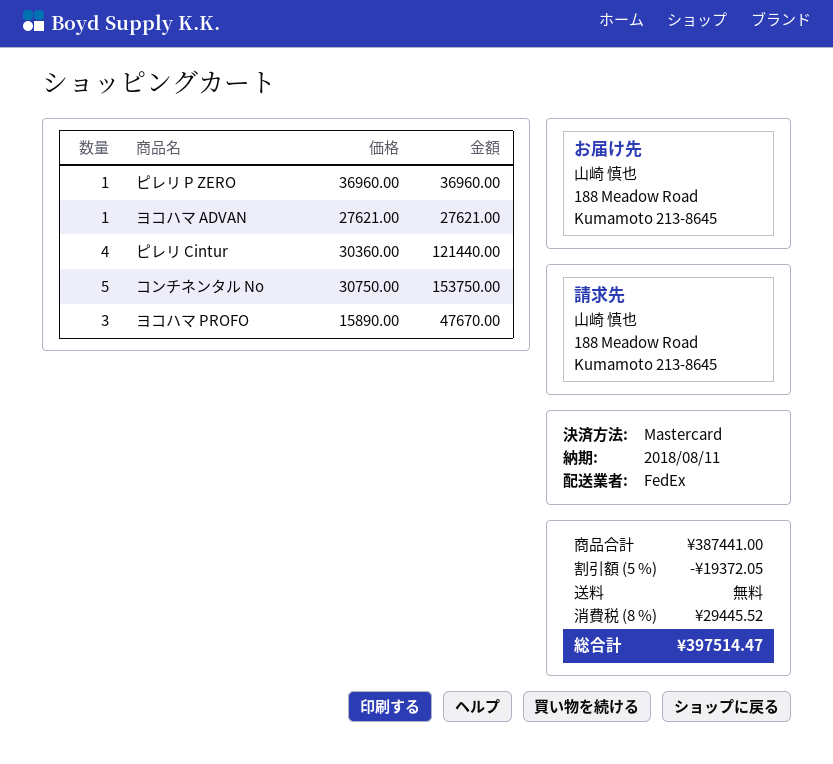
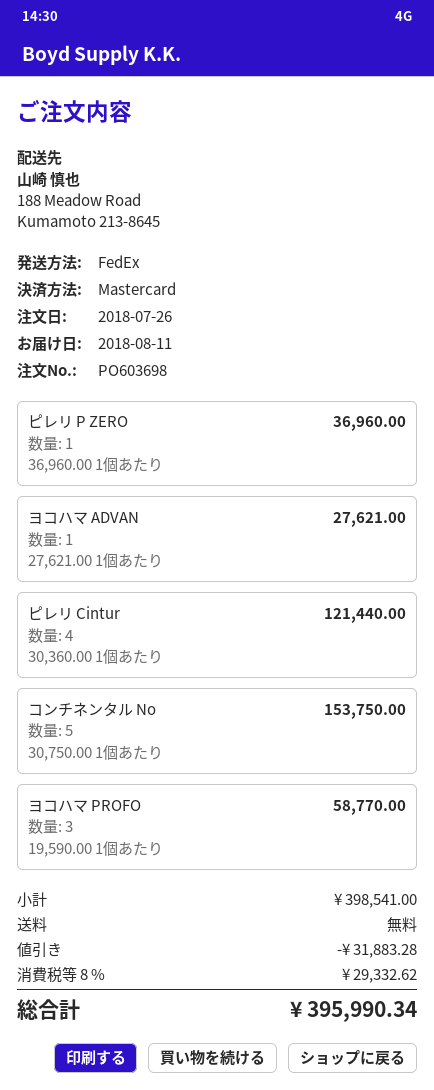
ヨコハマ PROFO: 3 x 15890.00 = 47670.00 -> 3 x 19590.00 = 58770.00
subtotal: 387441.00 -> 398541.00
discount: 19372.05 -> 31883.28
tax: 8% = 29445.52 -> 8% = 29332.62
total: 397514.47 -> 395990.34

